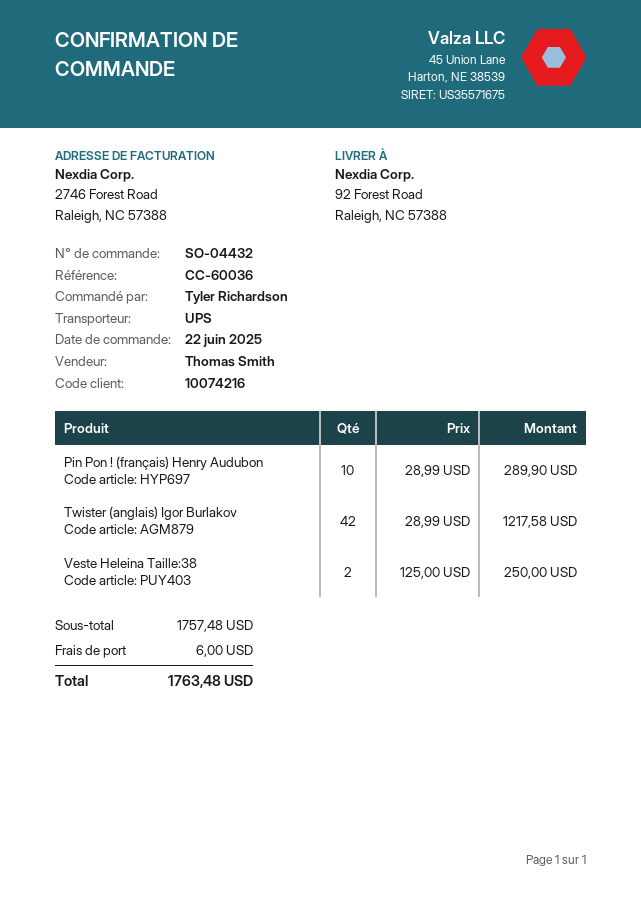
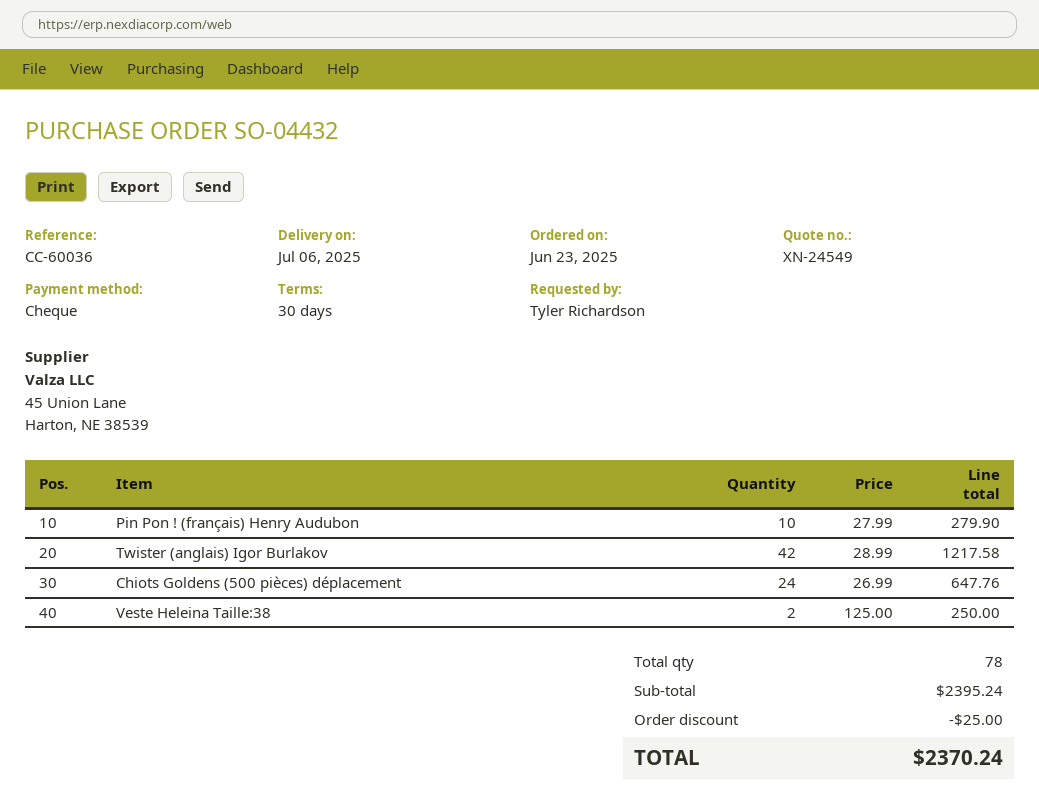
order date: 2025-06-22 -> 2025-06-23
Pin Pon ! (français) Henry Audubon: 10 x 28.99 = 289.90 -> 10 x 27.99 = 279.90
Chiots Goldens (500 pièces) déplacement: none -> 24 x 26.99 = 647.76
subtotal: 1757.48 -> 2395.24
discount: none -> 25.00
shipping: 6.00 -> none
total: 1763.48 -> 2370.24

